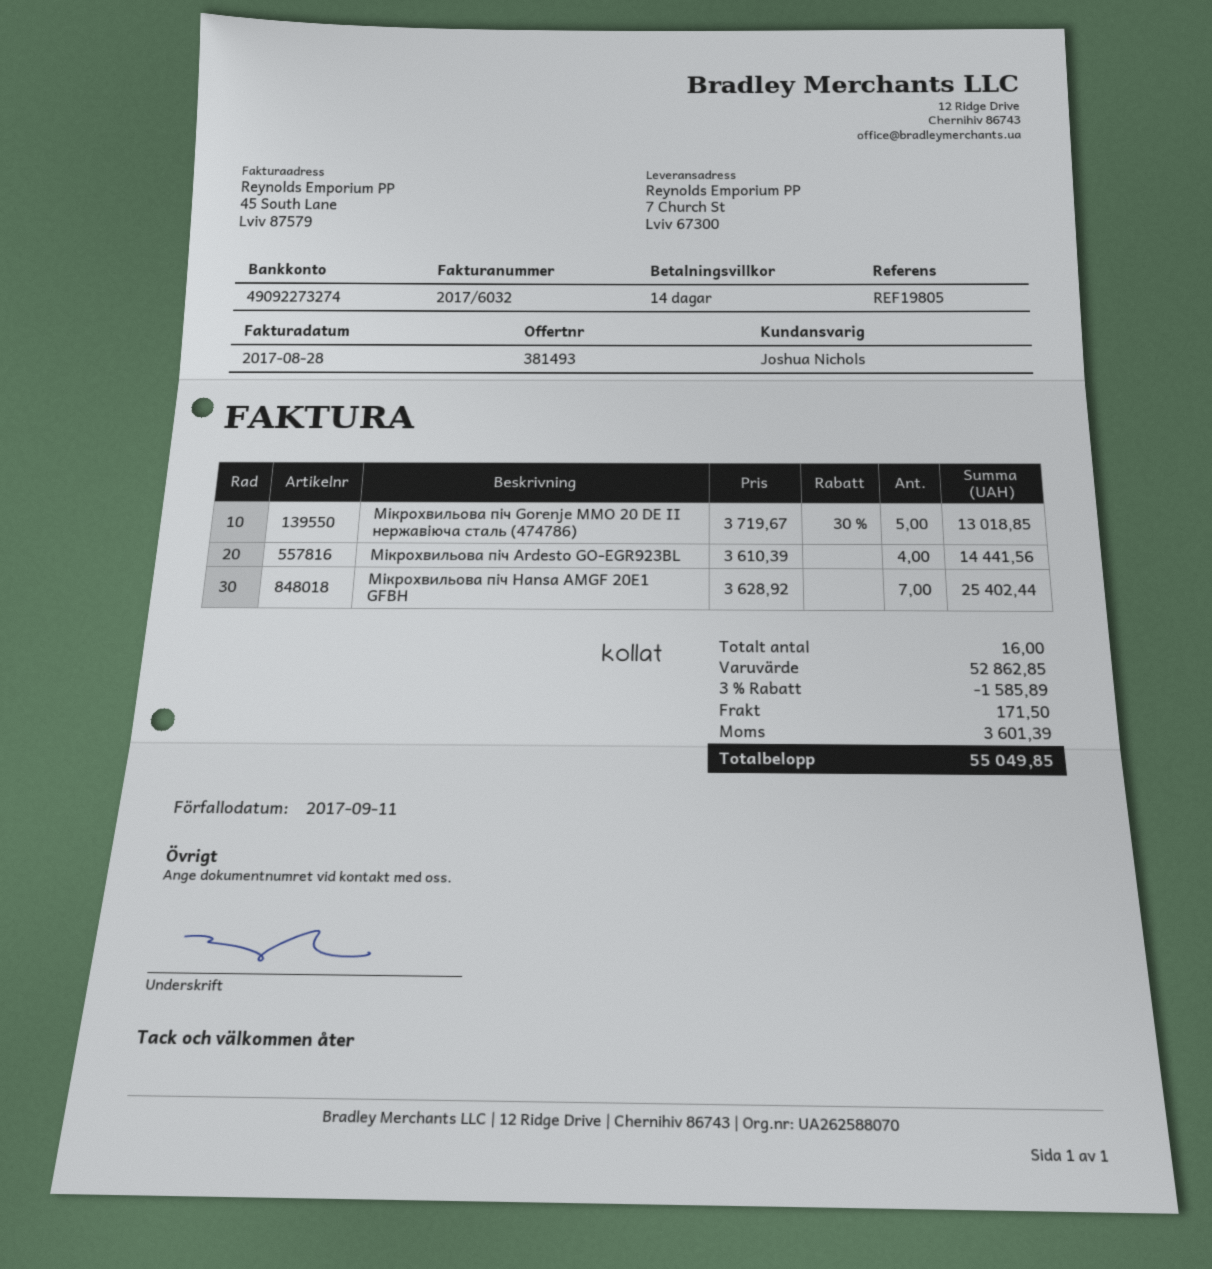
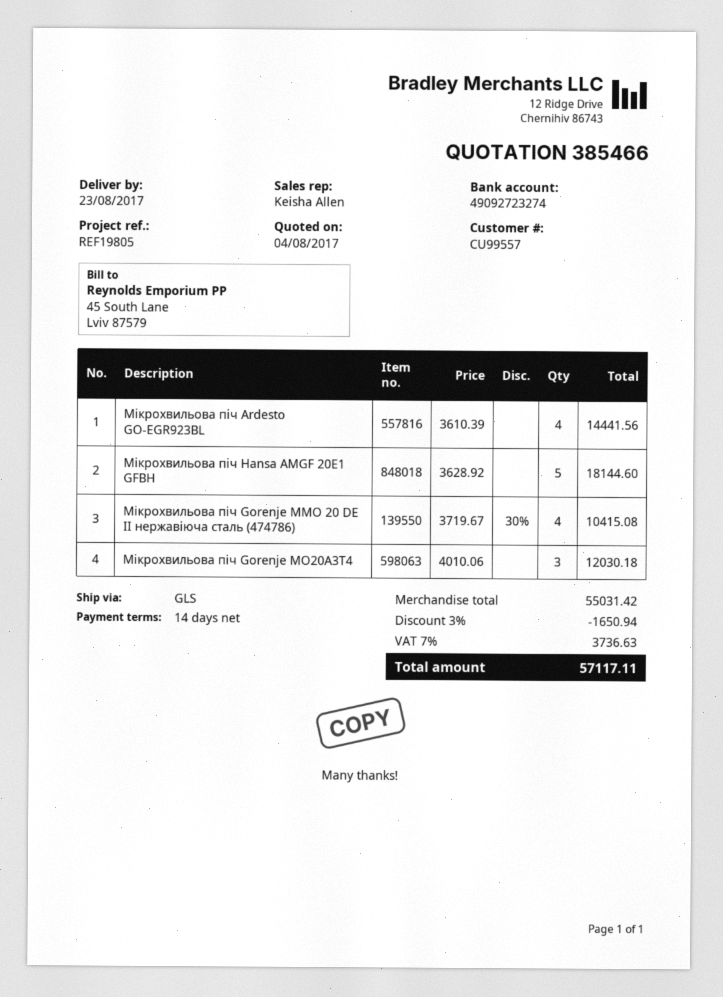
quote number: 381493 -> 385466
sales rep: Joshua Nichols -> Keisha Allen
bank account: 49092273274 -> 49092723274
Мікрохвильова піч Gorenje MMO 20 DE II нержавіюча сталь (474786): 5 x 3719.67 - 30% = 13018.85 -> 4 x 3719.67 - 30% = 10415.08
Мікрохвильова піч Hansa AMGF 20E1 GFBH: 7 x 3628.92 = 25402.44 -> 5 x 3628.92 = 18144.60
Мікрохвильова піч Gorenje MO20A3T4: none -> 3 x 4010.06 = 12030.18
subtotal: 52862.85 -> 55031.42
discount: 3% = 1585.89 -> 3% = 1650.94
shipping: 171.50 -> none
tax: 3601.39 -> 3736.63
total: 55049.85 -> 57117.11

